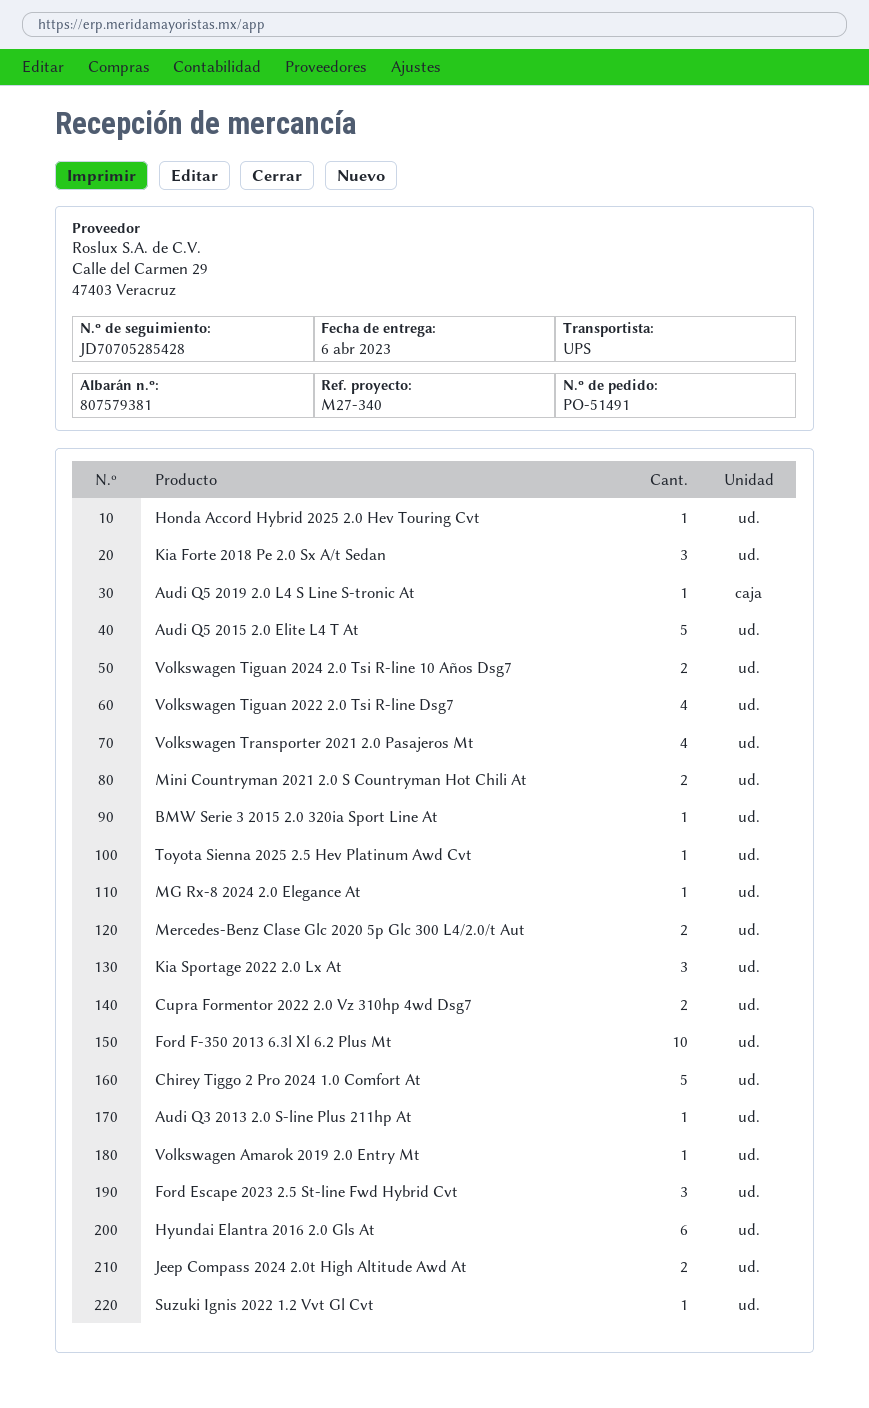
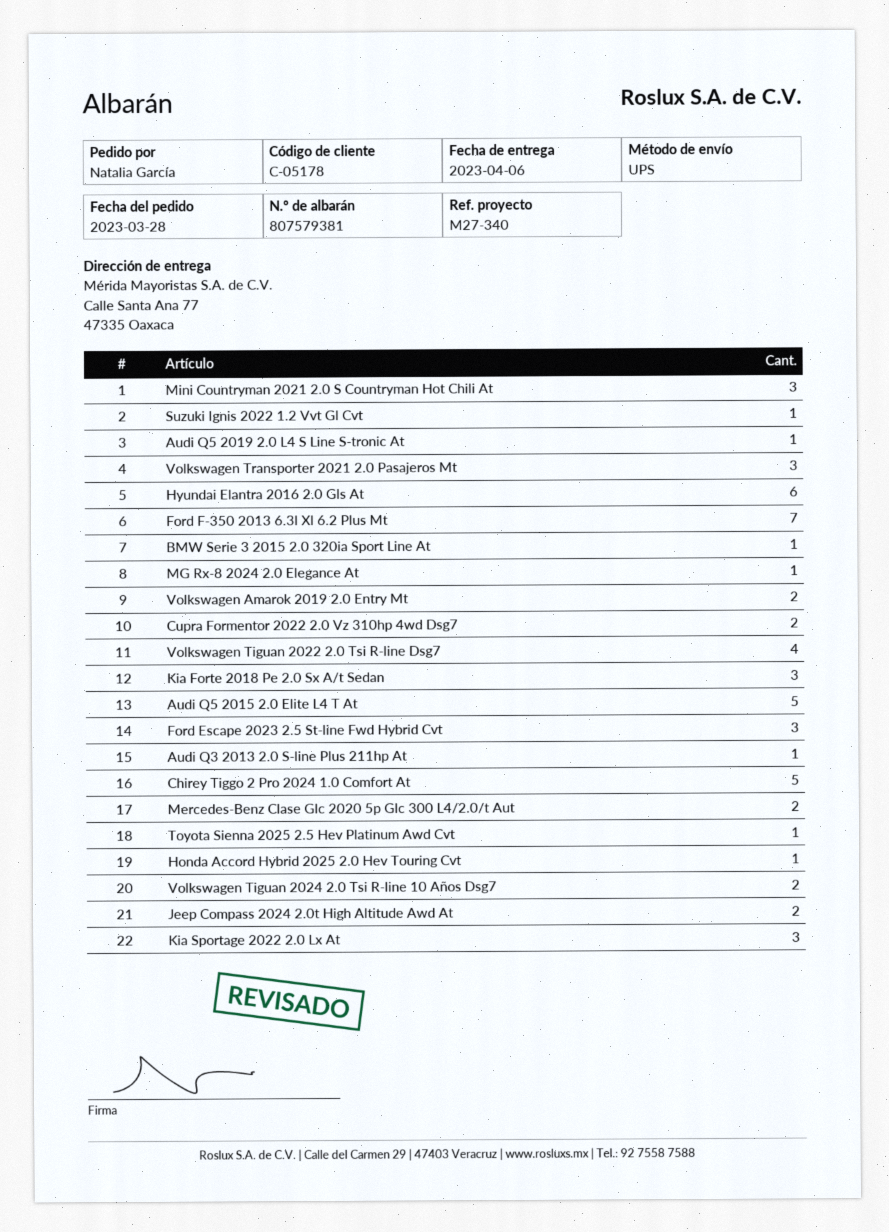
Volkswagen Transporter 2021 2.0 Pasajeros Mt: 4 -> 3
Mini Countryman 2021 2.0 S Countryman Hot Chili At: 2 -> 3
Ford F-350 2013 6.3l Xl 6.2 Plus Mt: 10 -> 7
Volkswagen Amarok 2019 2.0 Entry Mt: 1 -> 2

